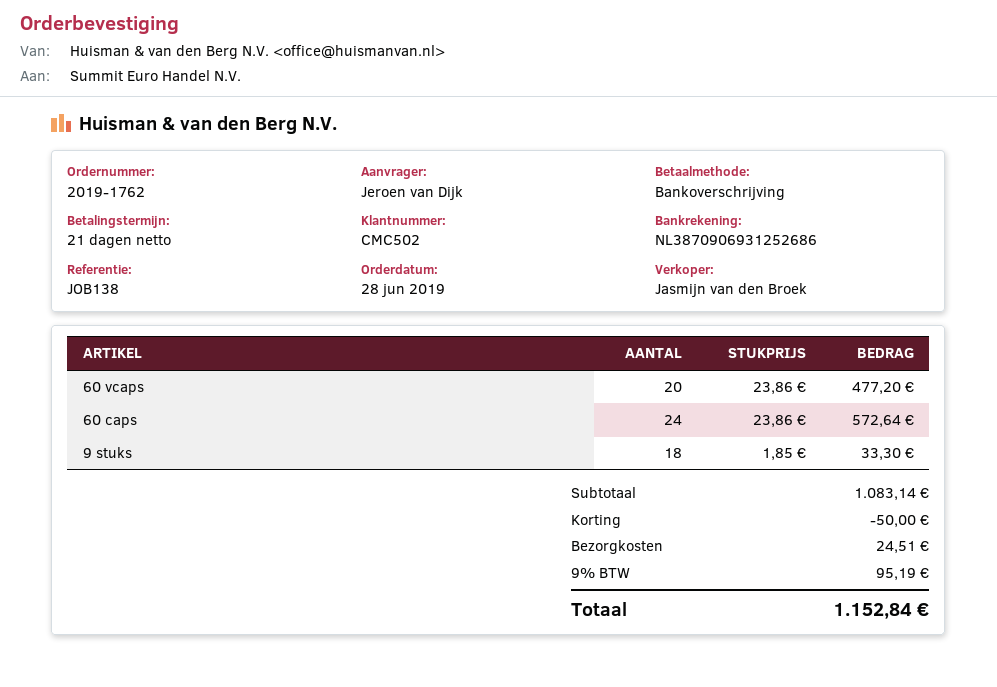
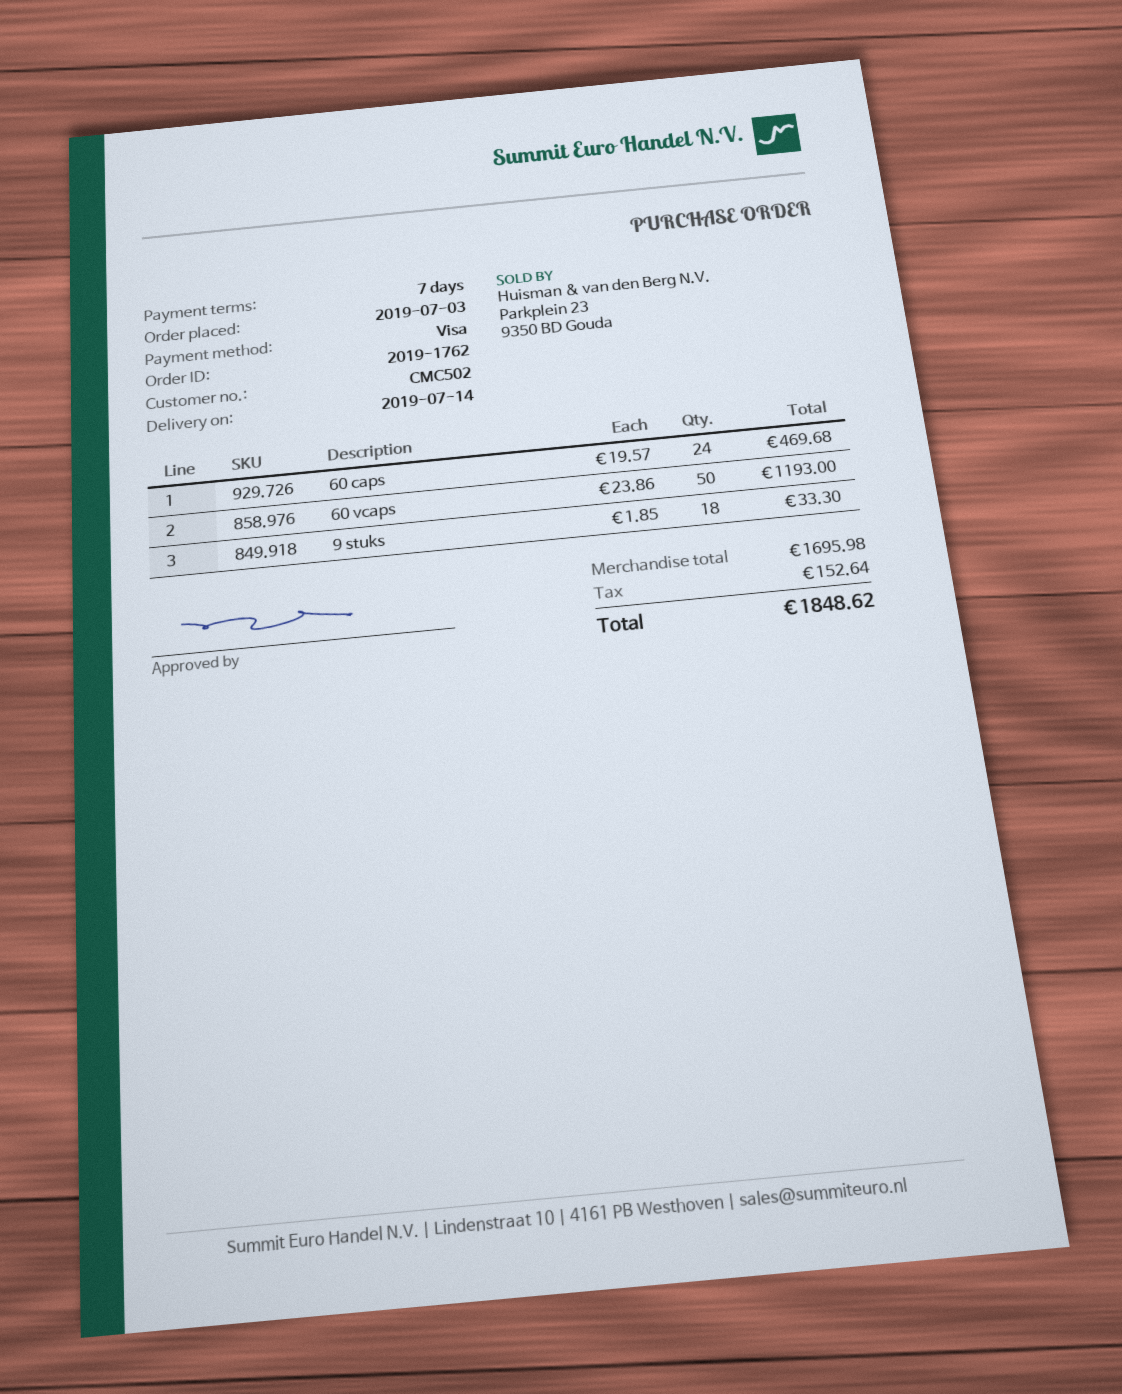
order date: 2019-06-28 -> 2019-07-03
payment terms: 21 days -> 7 days
payment method: bank transfer -> Visa
60 vcaps: 20 x 23.86 = 477.20 -> 50 x 23.86 = 1193.00
60 caps: 24 x 23.86 = 572.64 -> 24 x 19.57 = 469.68
subtotal: 1083.14 -> 1695.98
discount: 50.00 -> none
shipping: 24.51 -> none
tax: 95.19 -> 152.64
total: 1152.84 -> 1848.62

